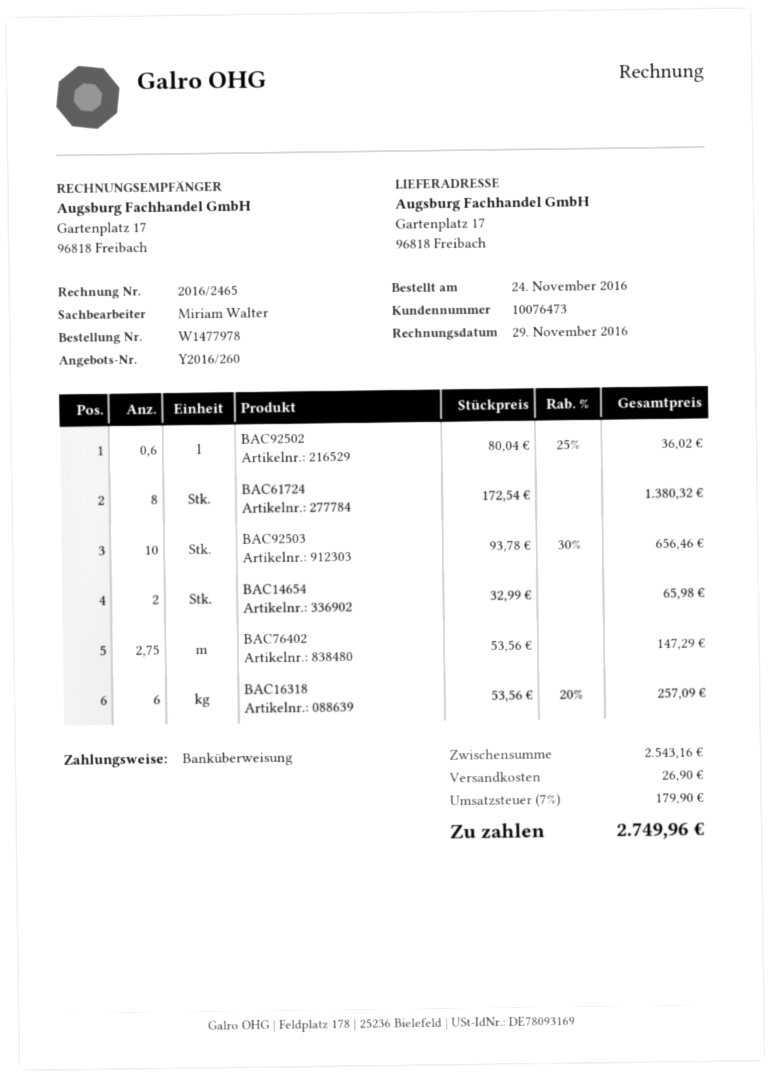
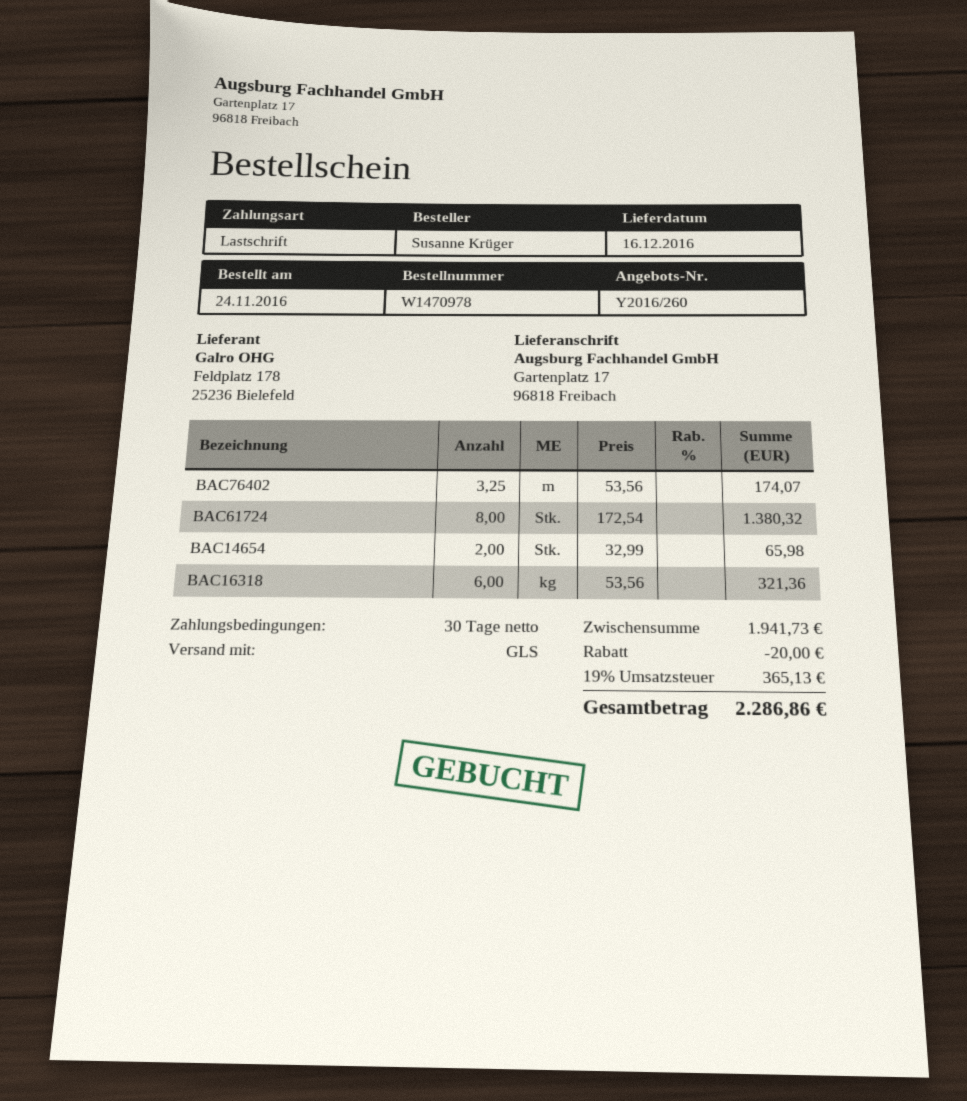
order number: W1477978 -> W1470978
payment method: bank transfer -> direct debit
BAC92502: 0.6 x 80.04 - 25% = 36.02 -> none
BAC92503: 10 x 93.78 - 30% = 656.46 -> none
BAC76402: 2.75 x 53.56 = 147.29 -> 3.25 x 53.56 = 174.07
BAC16318: 6 x 53.56 - 20% = 257.09 -> 6 x 53.56 = 321.36
subtotal: 2543.16 -> 1941.73
discount: none -> 20.00
shipping: 26.90 -> none
tax: 7% = 179.90 -> 19% = 365.13
total: 2749.96 -> 2286.86

